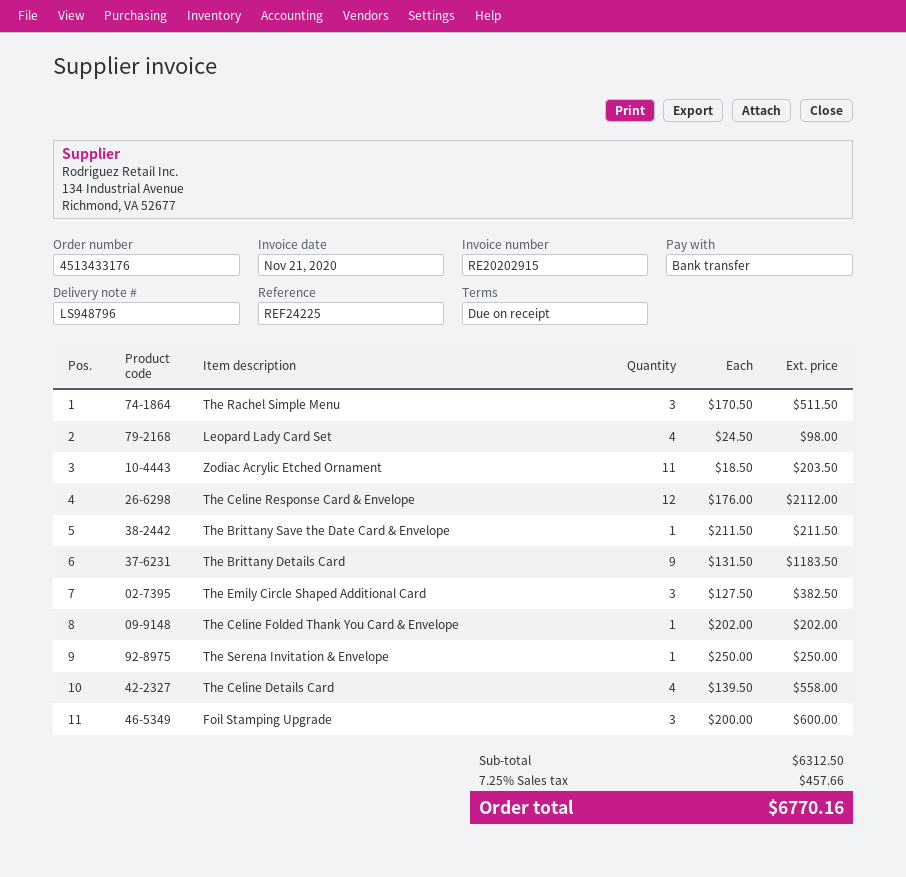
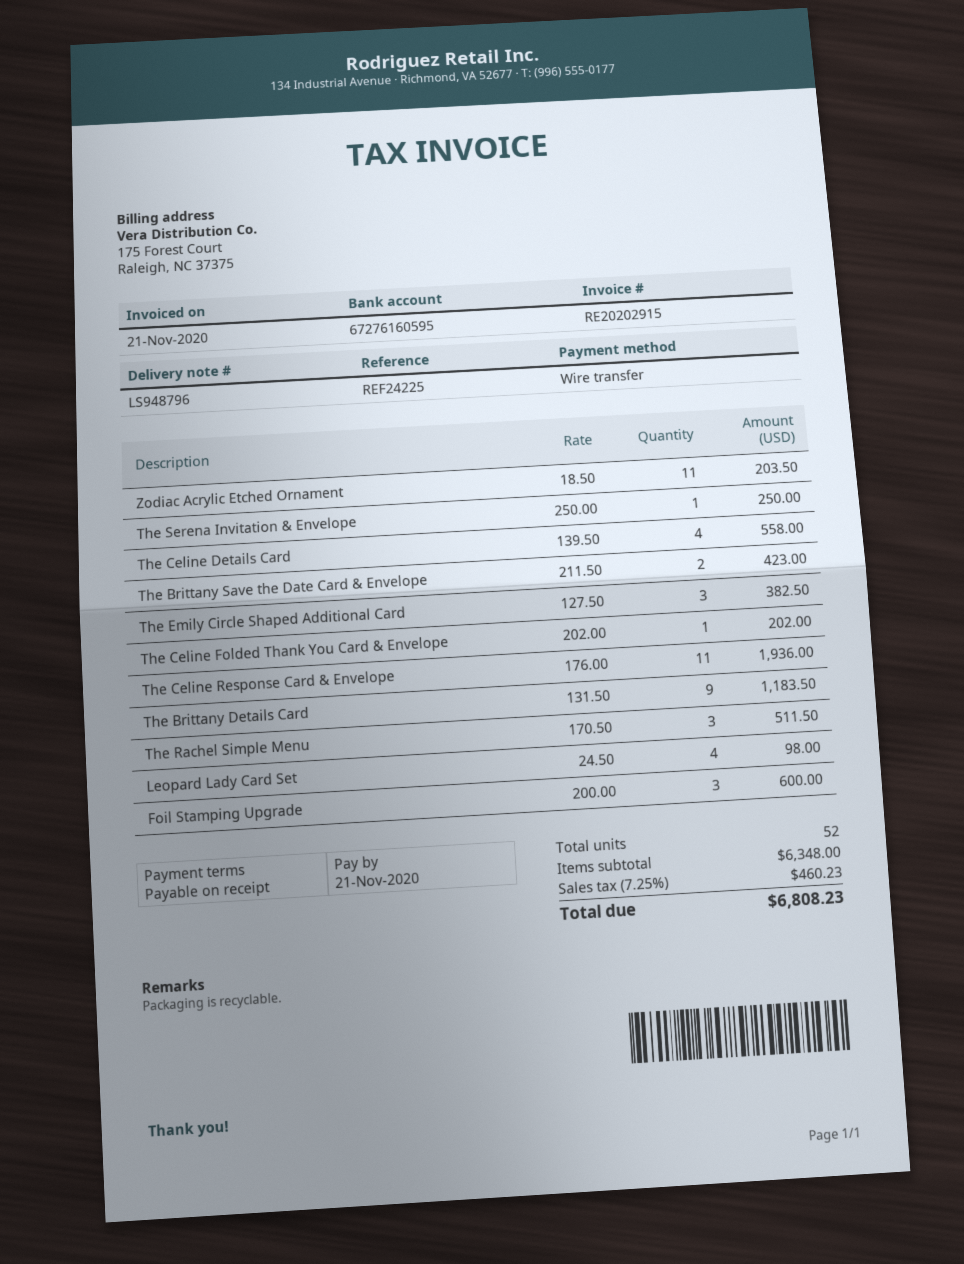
The Celine Response Card & Envelope: 12 x 176.00 = 2112.00 -> 11 x 176.00 = 1936.00
The Brittany Save the Date Card & Envelope: 1 x 211.50 = 211.50 -> 2 x 211.50 = 423.00
subtotal: 6312.50 -> 6348.00
tax: 7.25% = 457.66 -> 7.25% = 460.23
total: 6770.16 -> 6808.23

